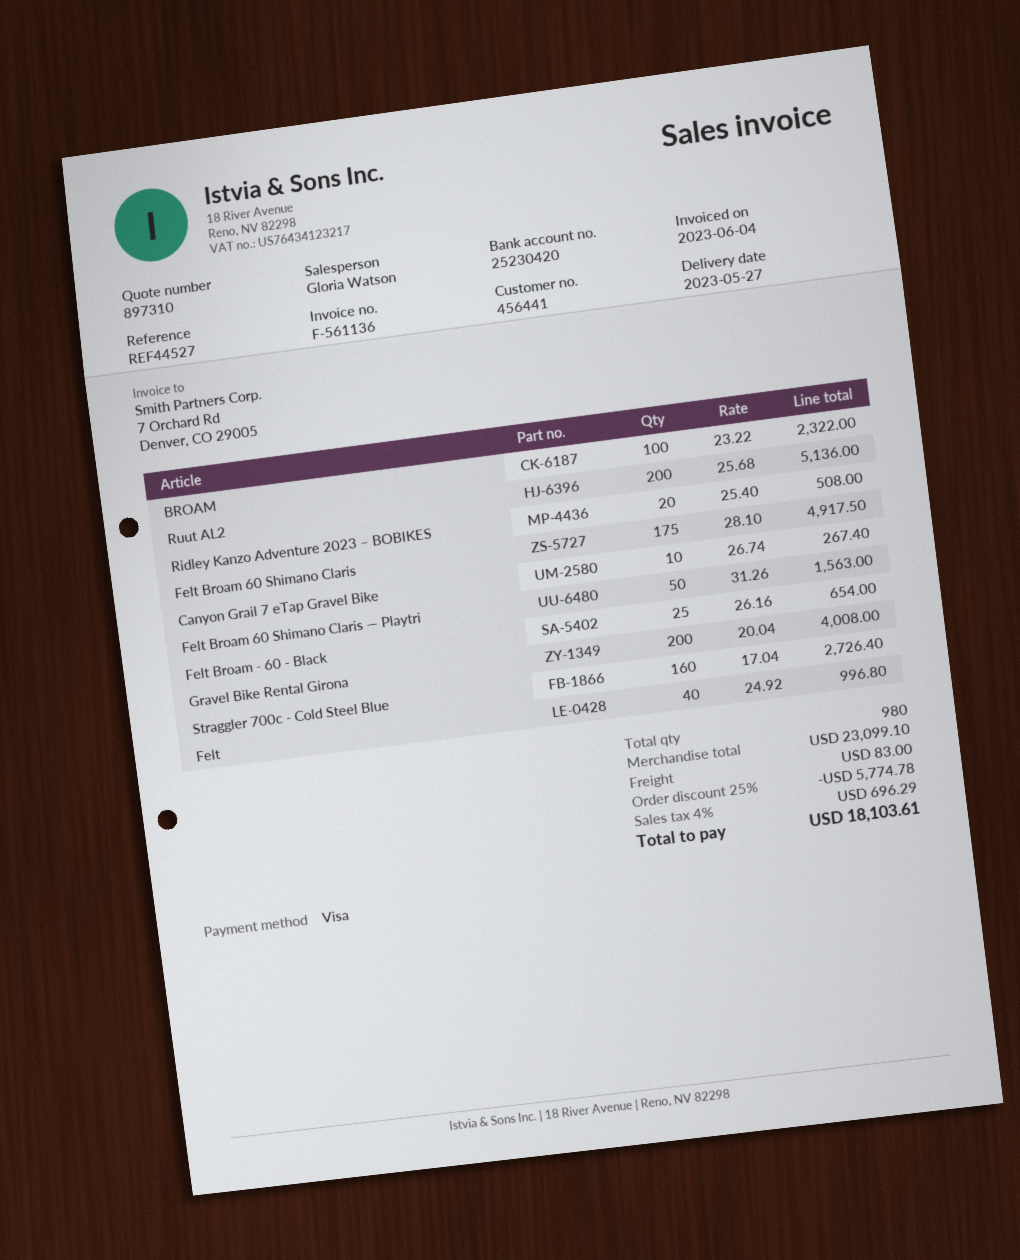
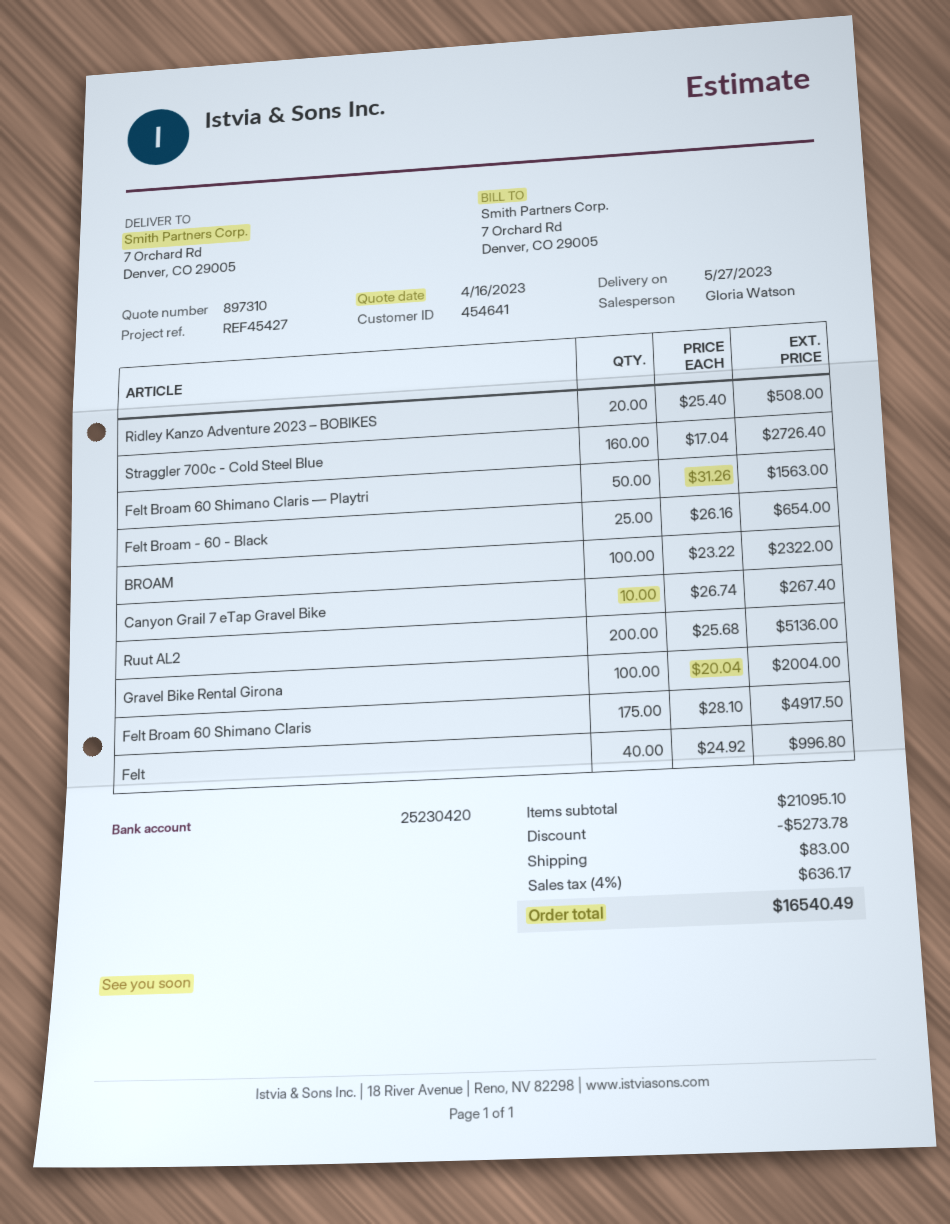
customer number: 456441 -> 454641
reference: REF44527 -> REF45427
Gravel Bike Rental Girona: 200 x 20.04 = 4008.00 -> 100 x 20.04 = 2004.00
subtotal: 23099.10 -> 21095.10
discount: 5774.78 -> 5273.78
tax: 4% = 696.29 -> 4% = 636.17
total: 18103.61 -> 16540.49

